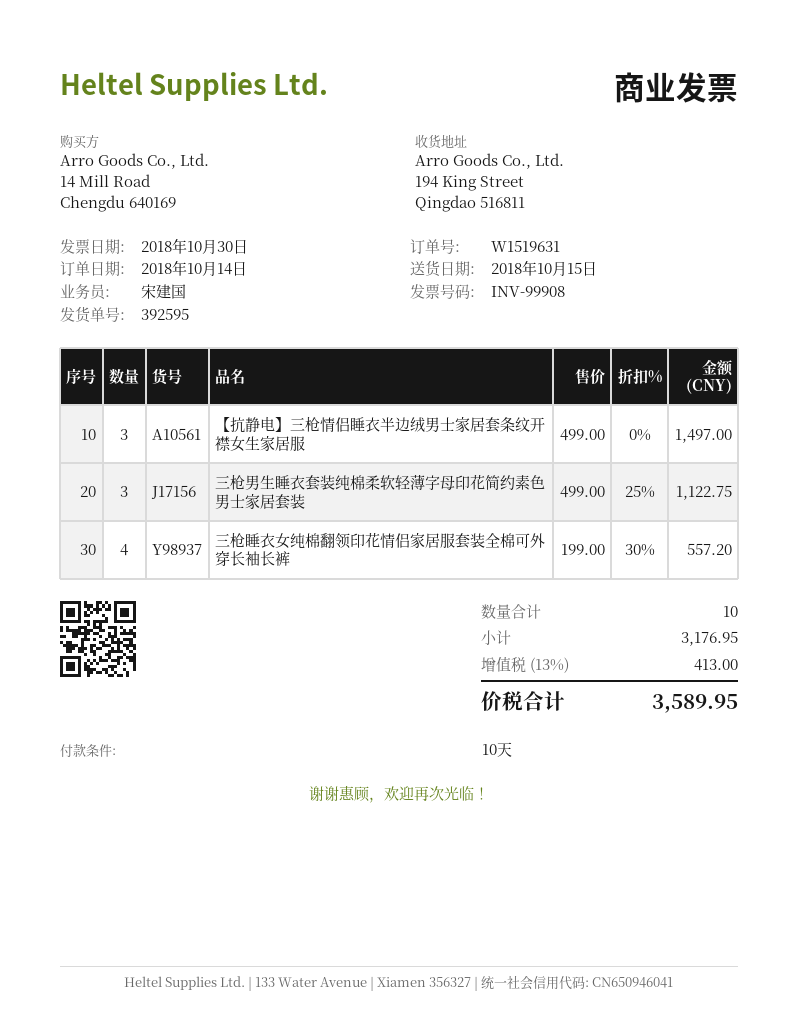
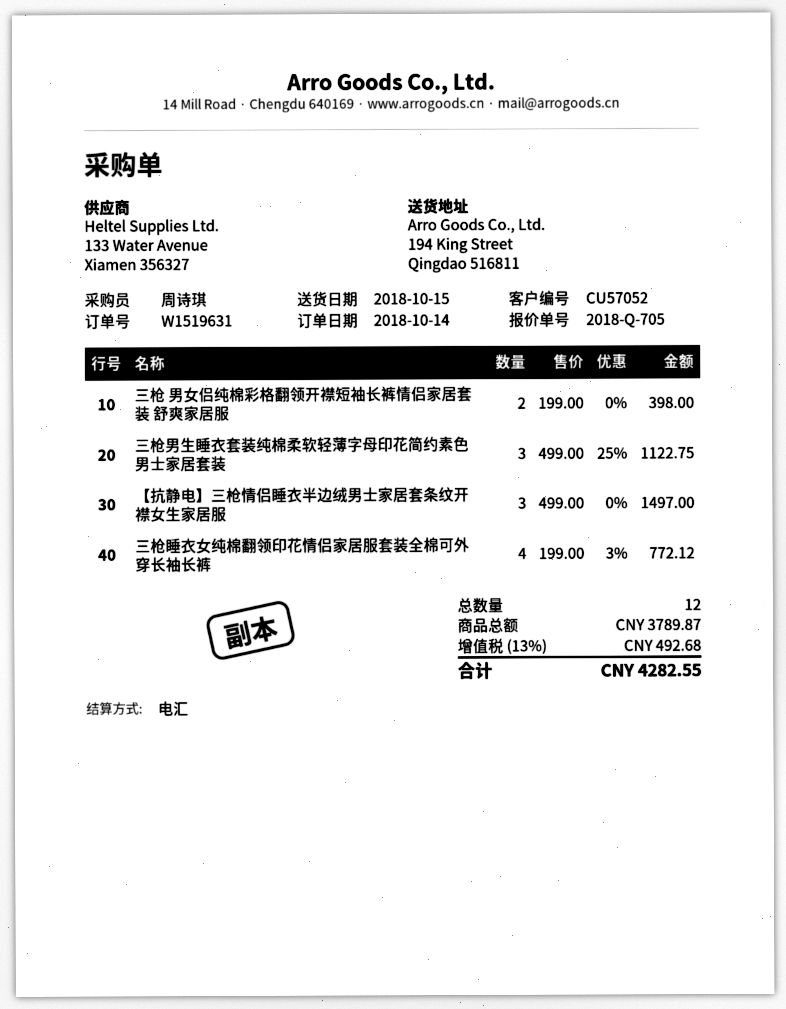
三枪睡衣女纯棉翻领印花情侣家居服套装全棉可外穿长袖长裤: 4 x 199.00 - 30% = 557.20 -> 4 x 199.00 - 3% = 772.12
三枪 男女侣纯棉彩格翻领开襟短袖长裤情侣家居套装 舒爽家居服: none -> 2 x 199.00 = 398.00
total quantity: 10 -> 12
subtotal: 3176.95 -> 3789.87
tax: 13% = 413.00 -> 13% = 492.68
total: 3589.95 -> 4282.55

